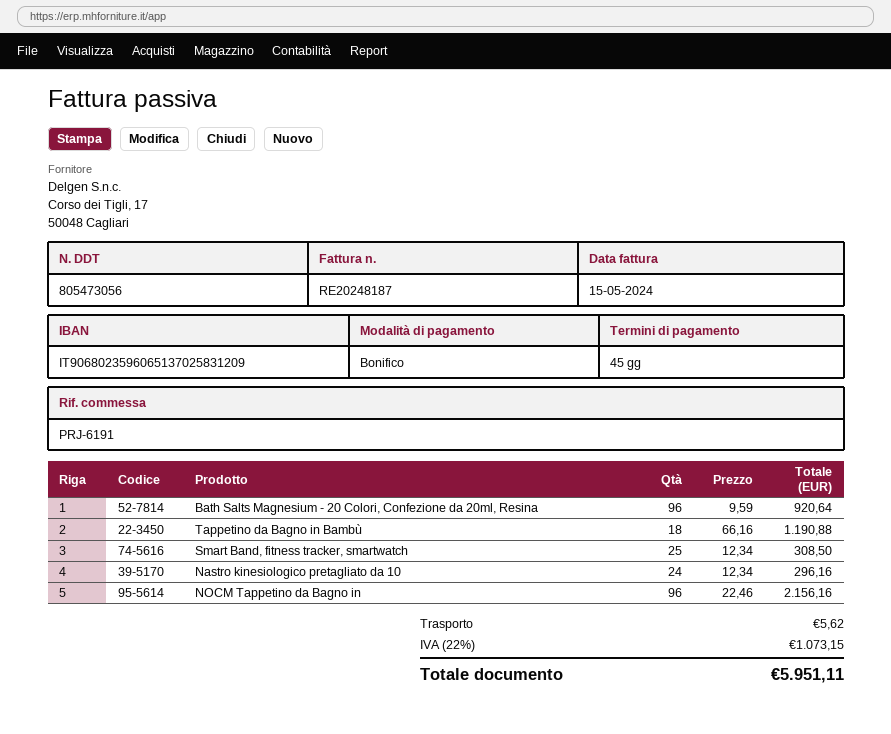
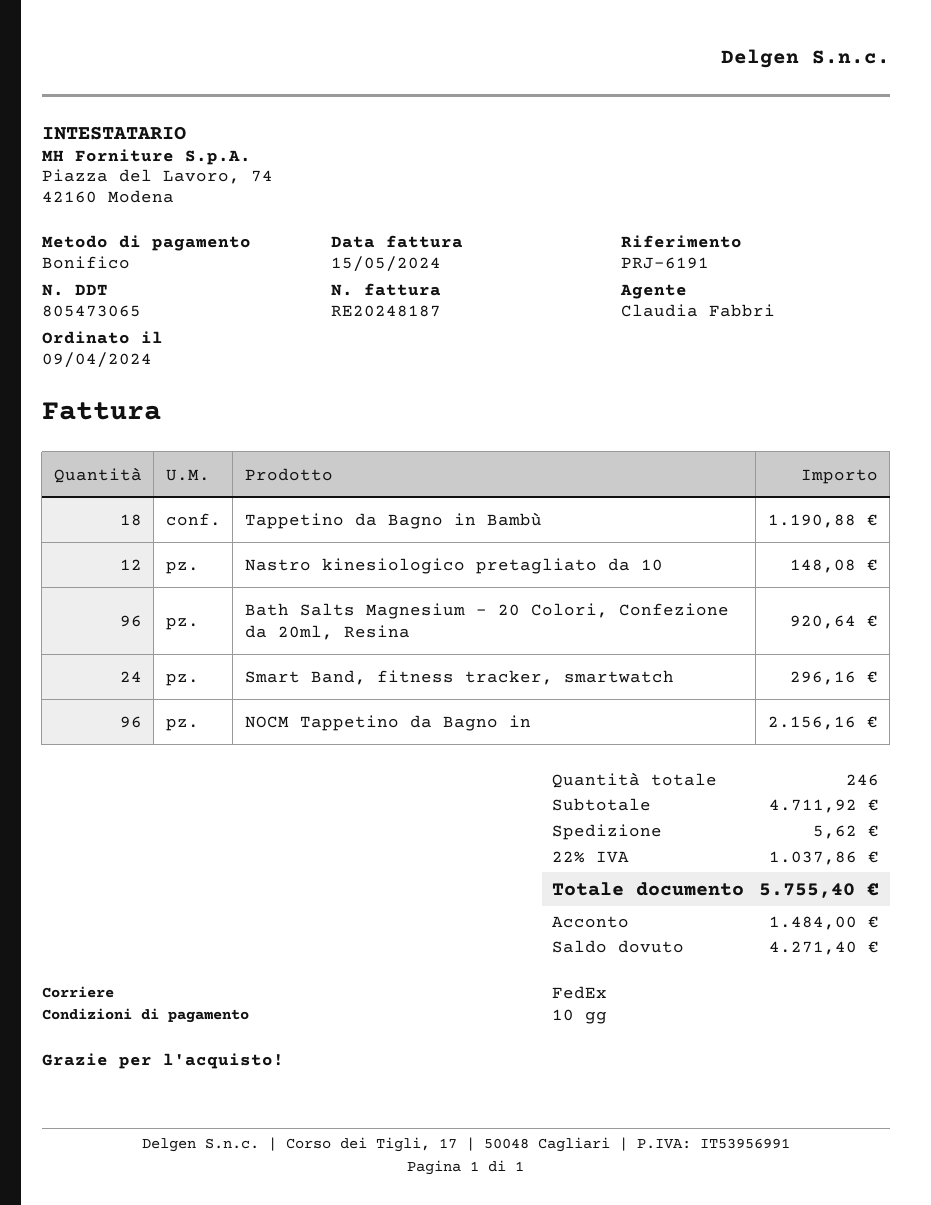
delivery note number: 805473056 -> 805473065
payment terms: 45 days -> 10 days
Smart Band, fitness tracker, smartwatch: 25 for 308.50 -> 24 for 296.16
Nastro kinesiologico pretagliato da 10: 24 for 296.16 -> 12 for 148.08
tax: 22% = 1073.15 -> 22% = 1037.86
total: 5951.11 -> 5755.40

